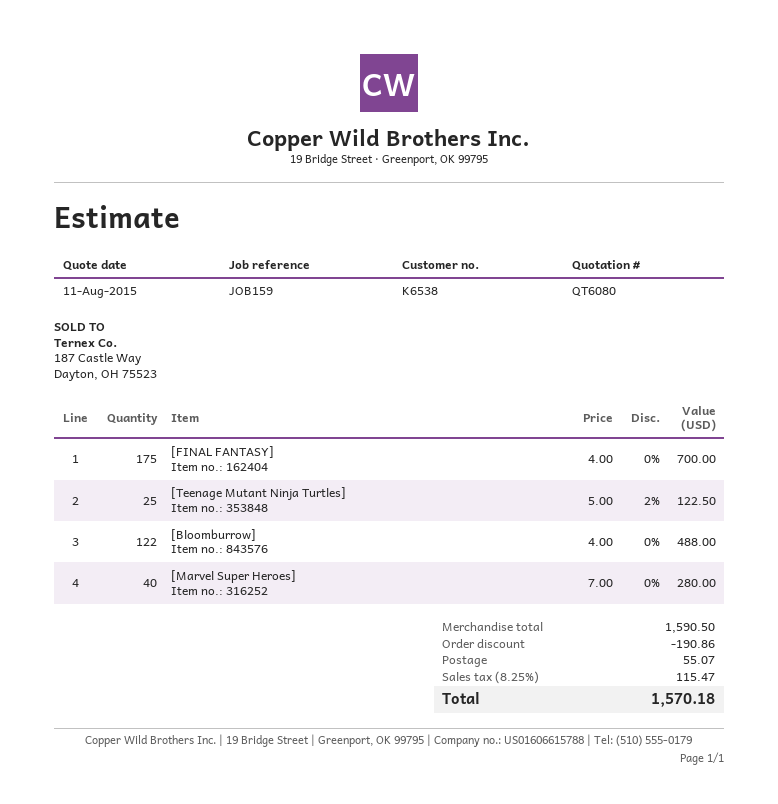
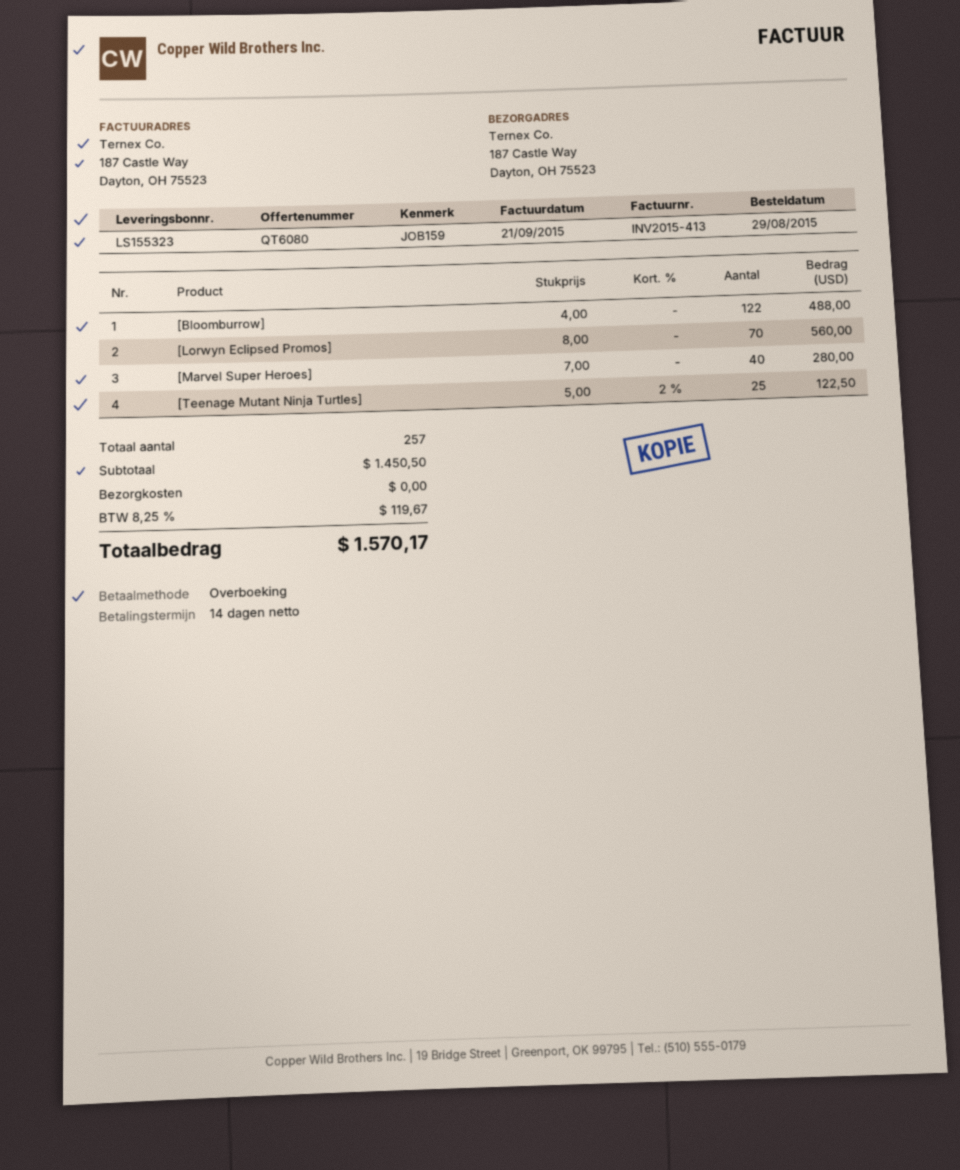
[FINAL FANTASY]: 175 x 4.00 = 700.00 -> none
[Lorwyn Eclipsed Promos]: none -> 70 x 8.00 = 560.00
subtotal: 1590.50 -> 1450.50
discount: 190.86 -> none
shipping: 55.07 -> 0.00
tax: 8.25% = 115.47 -> 8.25% = 119.67
total: 1570.18 -> 1570.17

